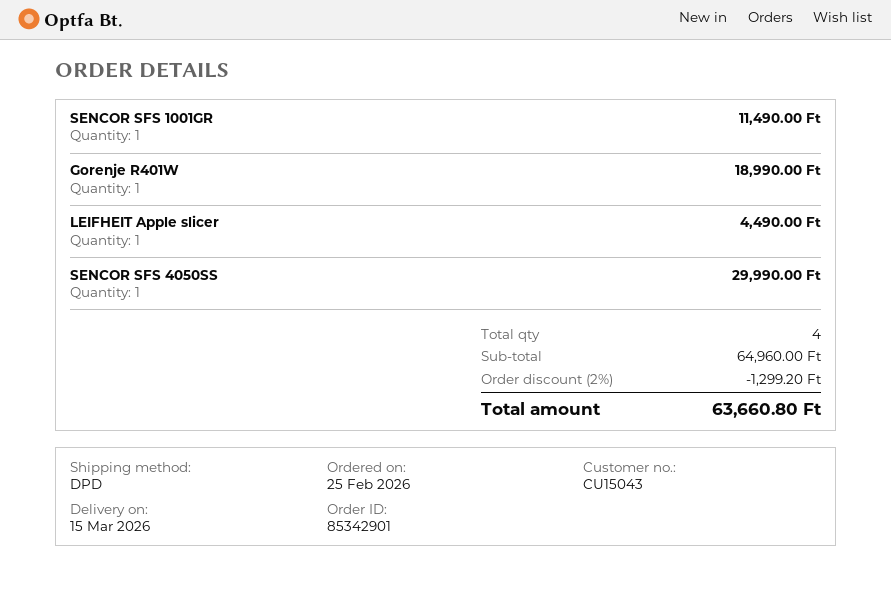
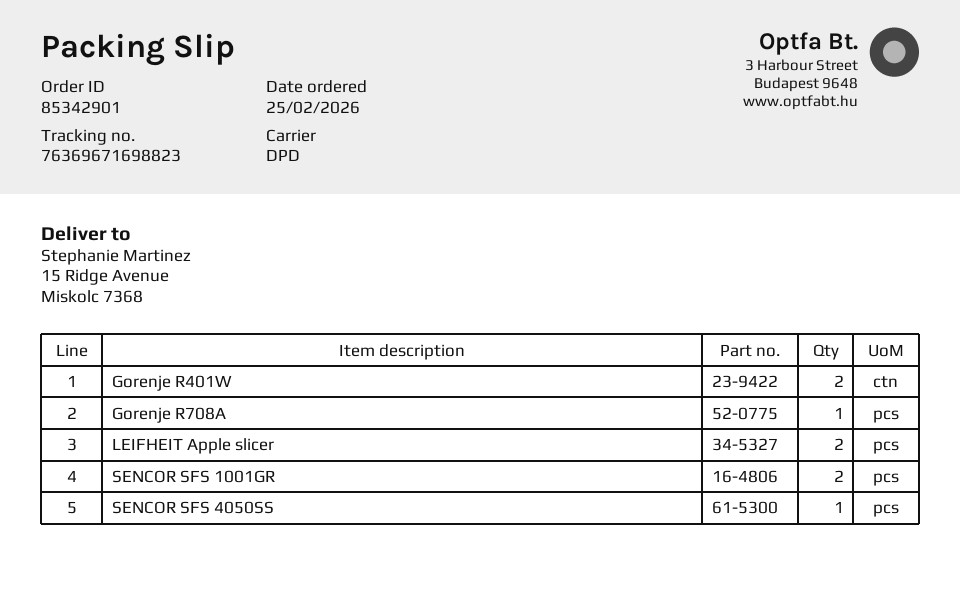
SENCOR SFS 1001GR: 1 -> 2
Gorenje R401W: 1 -> 2
LEIFHEIT Apple slicer: 1 -> 2
Gorenje R708A: none -> 1

